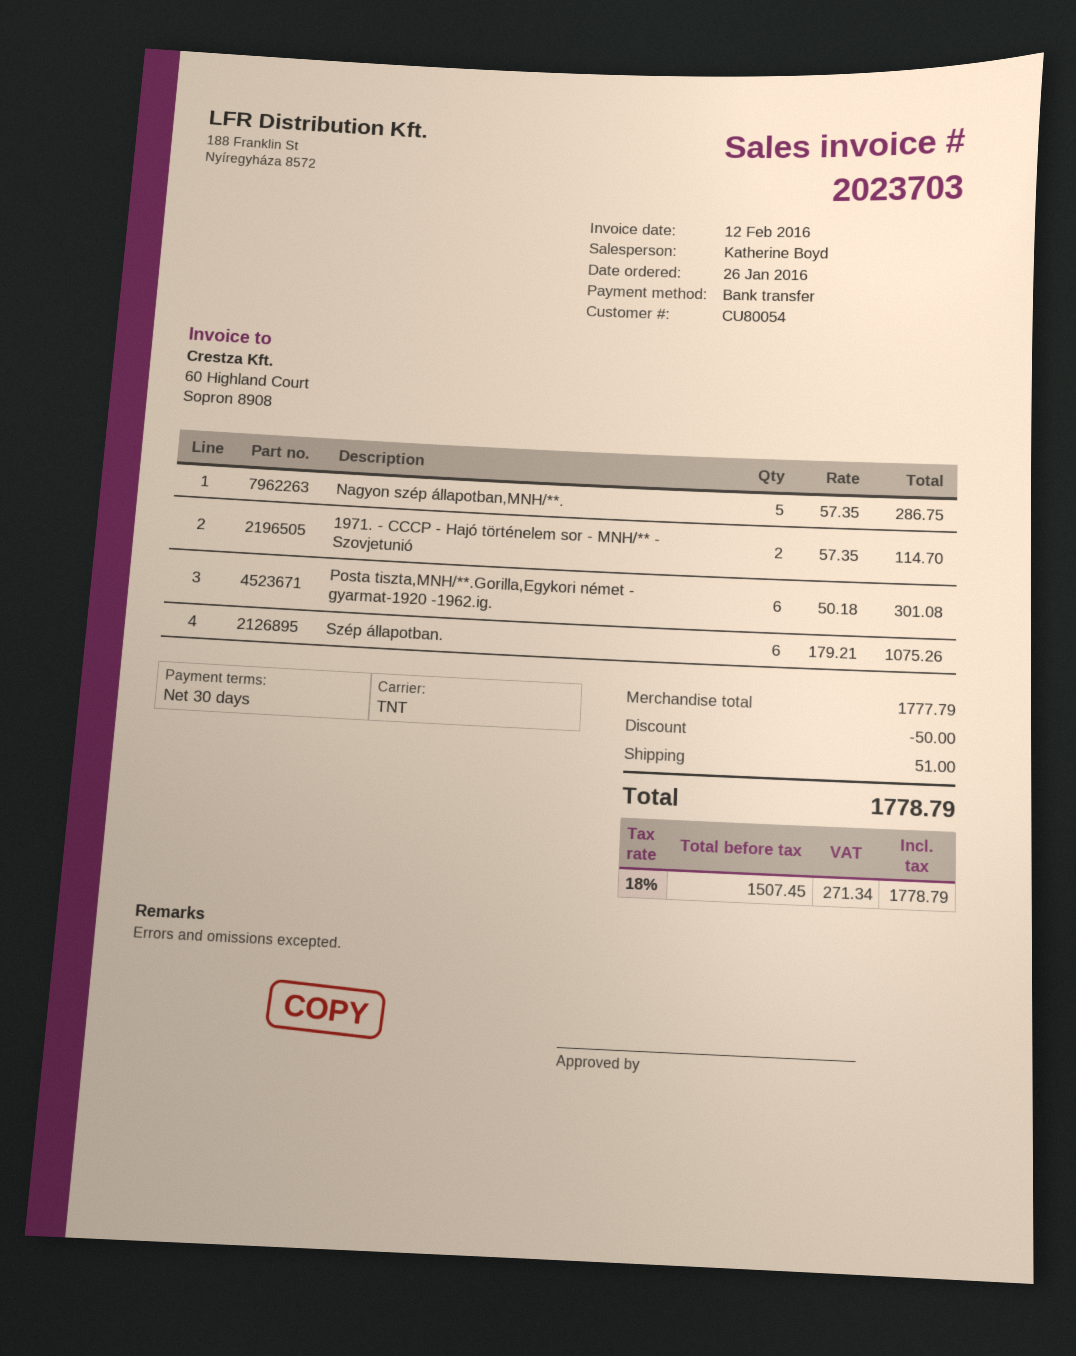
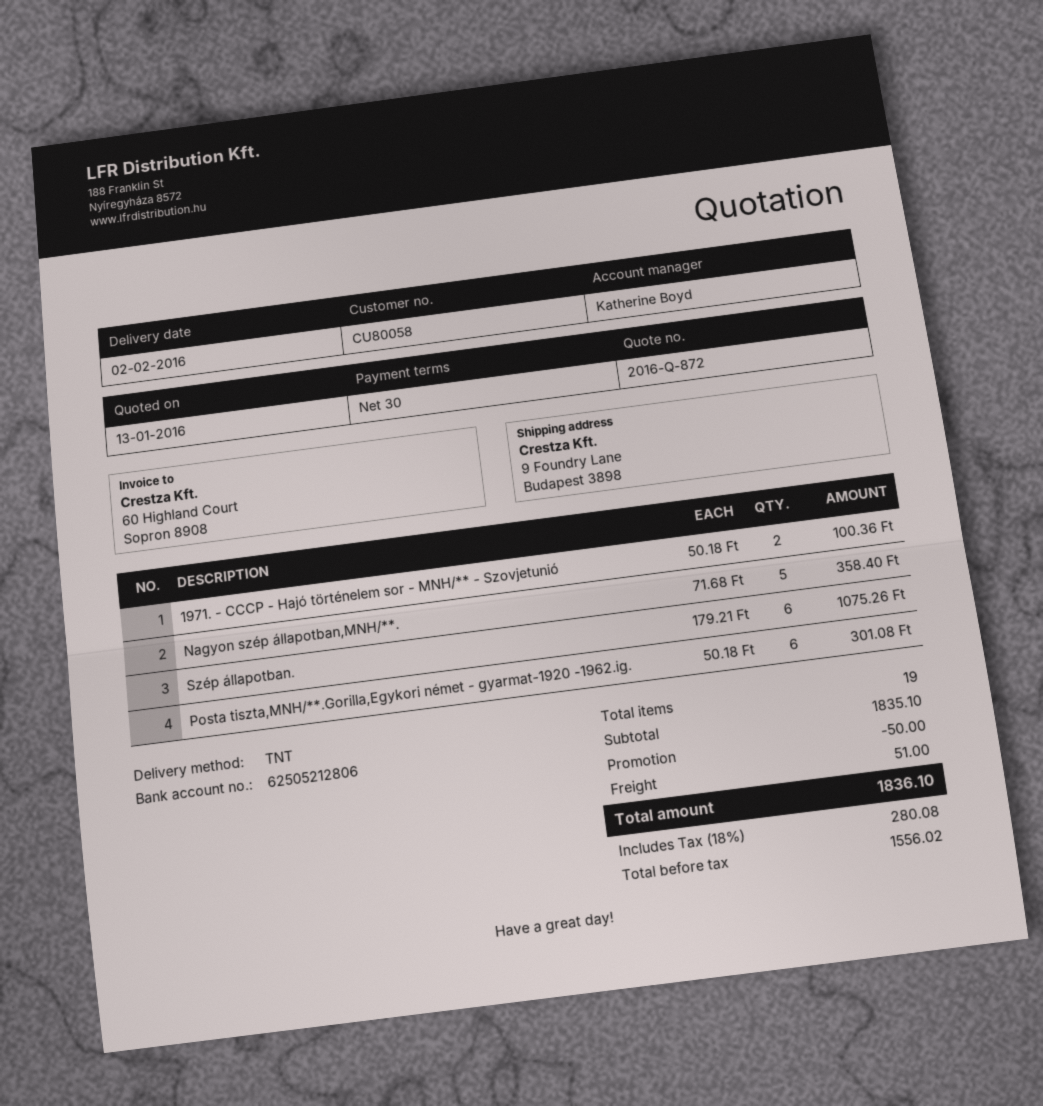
customer number: CU80054 -> CU80058
Nagyon szép állapotban,MNH/**.: 5 x 57.35 = 286.75 -> 5 x 71.68 = 358.40
1971. - CCCP - Hajó történelem sor - MNH/** - Szovjetunió: 2 x 57.35 = 114.70 -> 2 x 50.18 = 100.36
subtotal: 1777.79 -> 1835.10
net: 1507.45 -> 1556.02
tax: 18% = 271.34 -> 18% = 280.08
total: 1778.79 -> 1836.10

